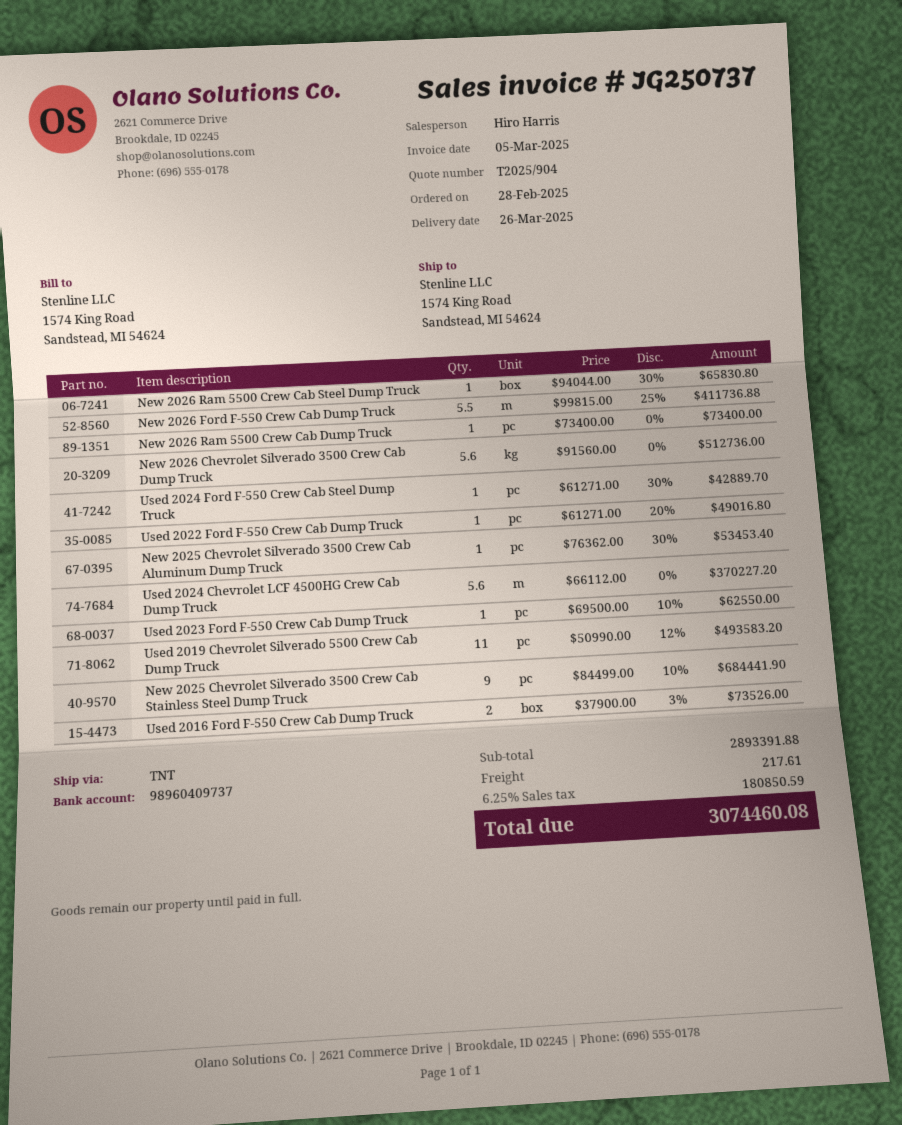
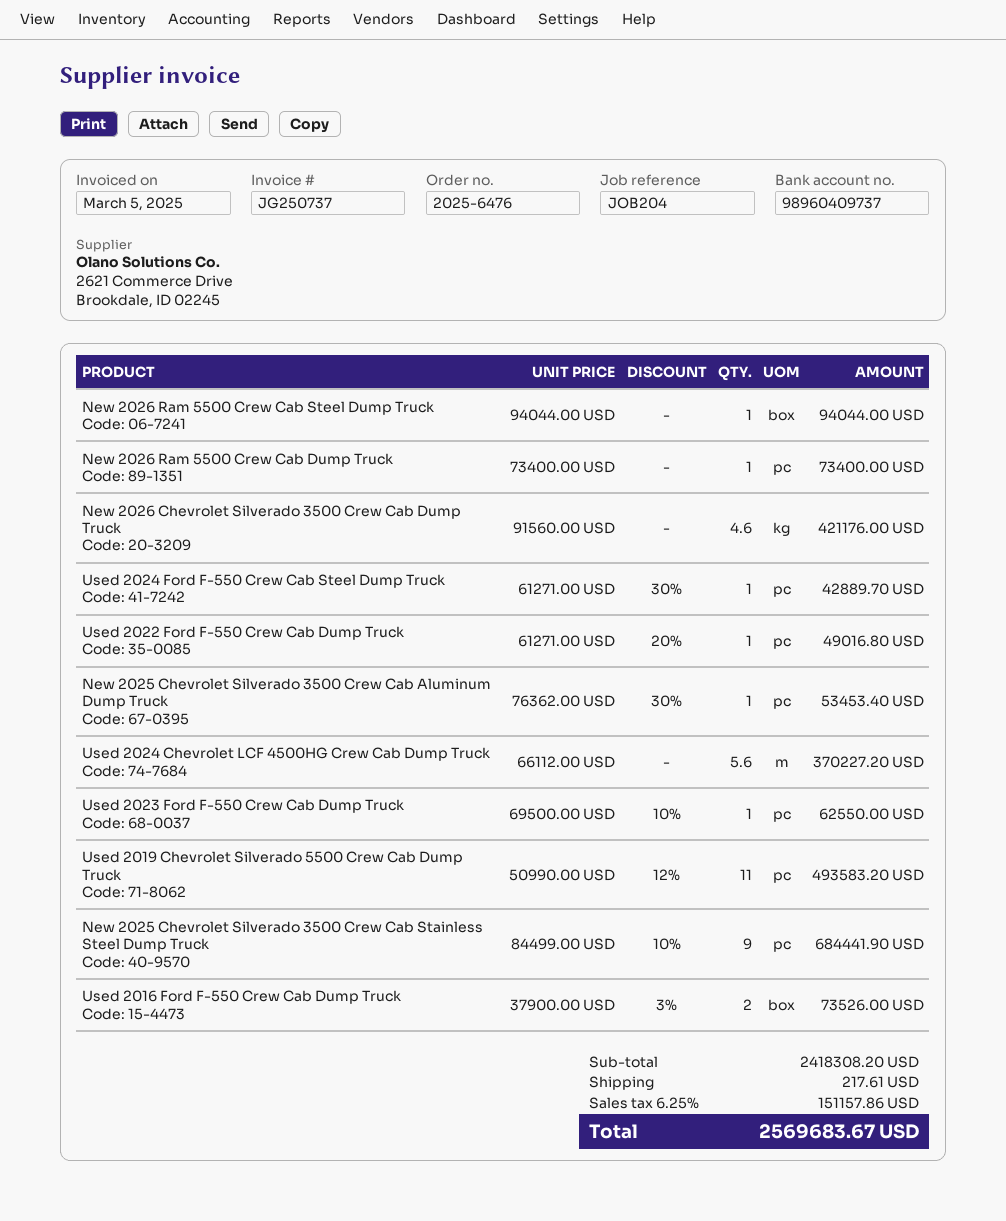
New 2026 Ram 5500 Crew Cab Steel Dump Truck: 1 x 94044.00 - 30% = 65830.80 -> 1 x 94044.00 = 94044.00
New 2026 Ford F-550 Crew Cab Dump Truck: 5.5 x 99815.00 - 25% = 411736.88 -> none
New 2026 Chevrolet Silverado 3500 Crew Cab Dump Truck: 5.6 x 91560.00 = 512736.00 -> 4.6 x 91560.00 = 421176.00
subtotal: 2893391.88 -> 2418308.20
tax: 6.25% = 180850.59 -> 6.25% = 151157.86
total: 3074460.08 -> 2569683.67

